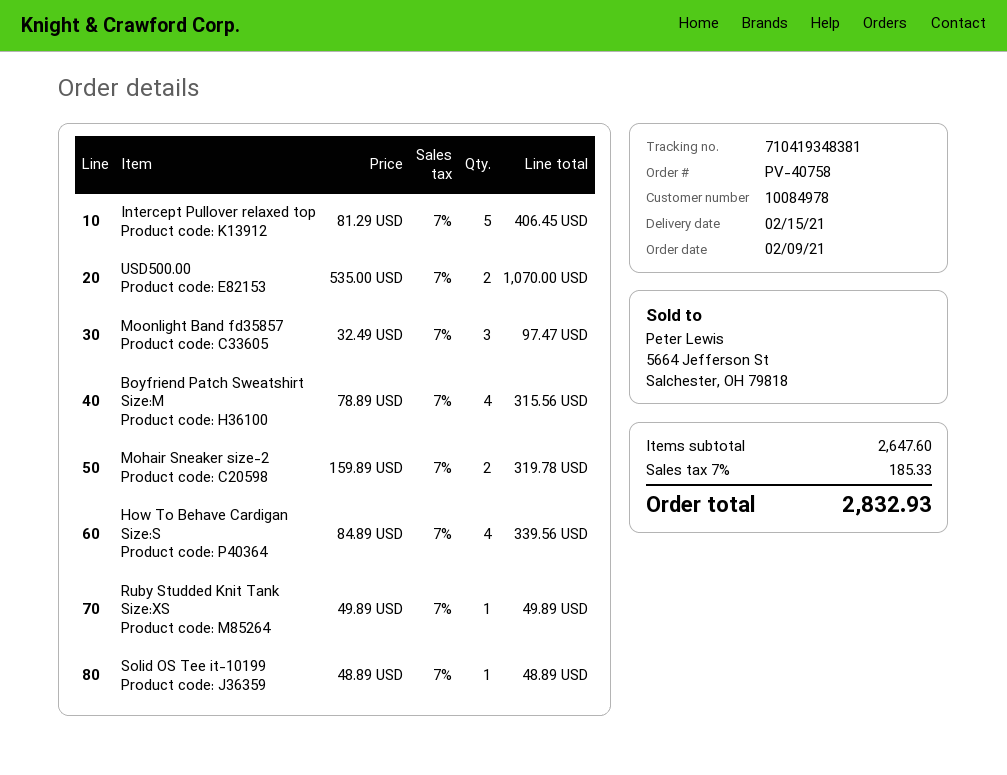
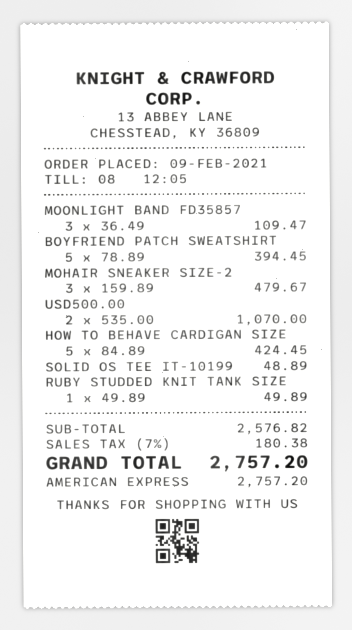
Intercept Pullover relaxed top: 5 x 81.29 = 406.45 -> none
Moonlight Band fd35857: 3 x 32.49 = 97.47 -> 3 x 36.49 = 109.47
Boyfriend Patch Sweatshirt Size:M: 4 x 78.89 = 315.56 -> 5 x 78.89 = 394.45
Mohair Sneaker size-2: 2 x 159.89 = 319.78 -> 3 x 159.89 = 479.67
How To Behave Cardigan Size:S: 4 x 84.89 = 339.56 -> 5 x 84.89 = 424.45
subtotal: 2647.60 -> 2576.82
tax: 7% = 185.33 -> 7% = 180.38
total: 2832.93 -> 2757.20

